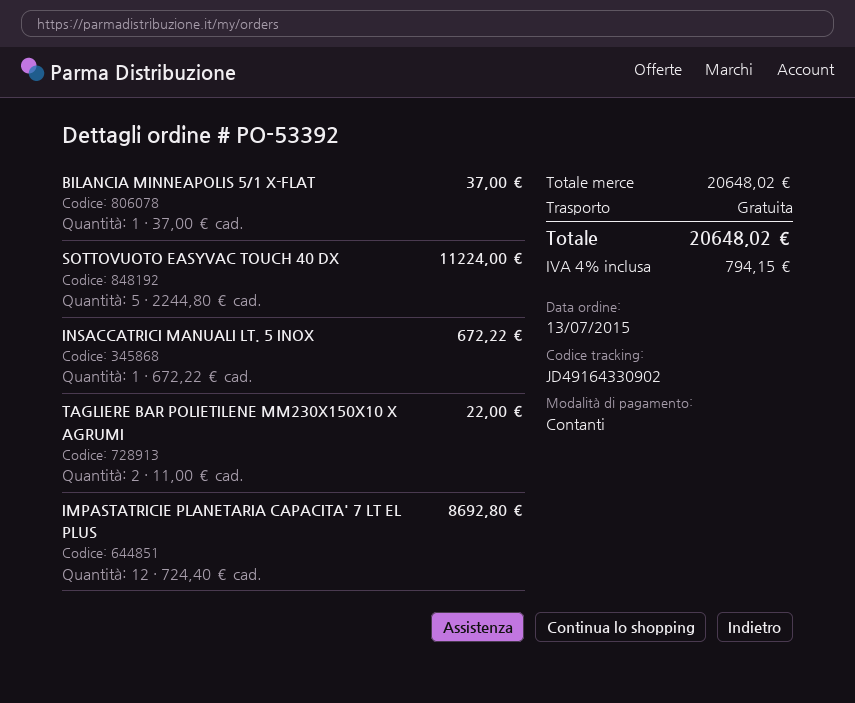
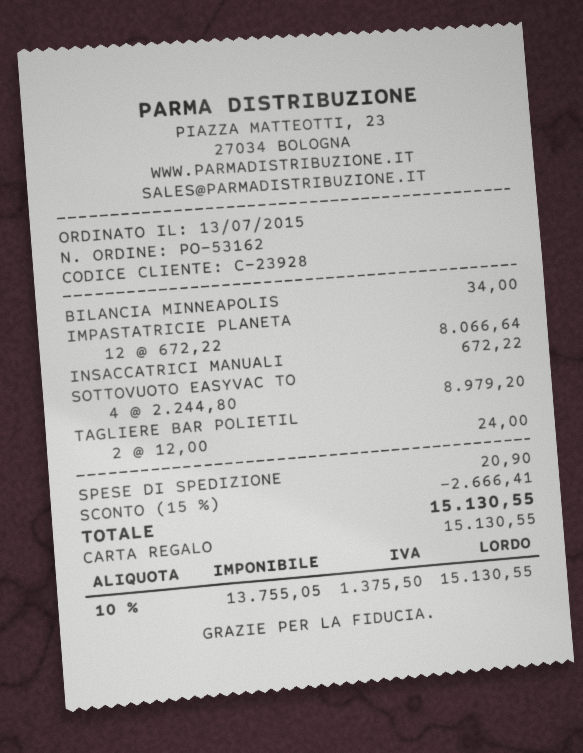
order number: PO-53392 -> PO-53162
payment method: cash -> gift card
BILANCIA MINNEAPOLIS 5/1 X-FLAT: 1 x 37.00 = 37.00 -> 1 x 34.00 = 34.00
SOTTOVUOTO EASYVAC TOUCH 40 DX: 5 x 2244.80 = 11224.00 -> 4 x 2244.80 = 8979.20
TAGLIERE BAR POLIETILENE MM230X150X10 X AGRUMI: 2 x 11.00 = 22.00 -> 2 x 12.00 = 24.00
IMPASTATRICIE PLANETARIA CAPACITA' 7 LT EL PLUS: 12 x 724.40 = 8692.80 -> 12 x 672.22 = 8066.64
discount: none -> 15% = 2666.41
shipping: 0.00 -> 20.90
tax: 4% = 794.15 -> 10% = 1375.50
total: 20648.02 -> 15130.55

